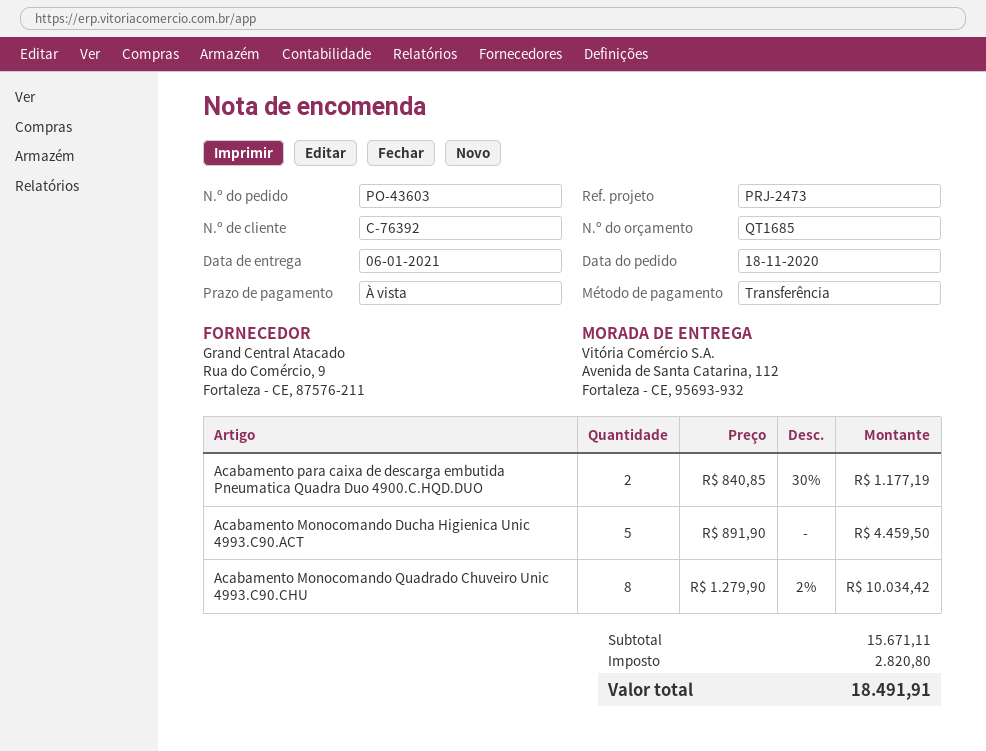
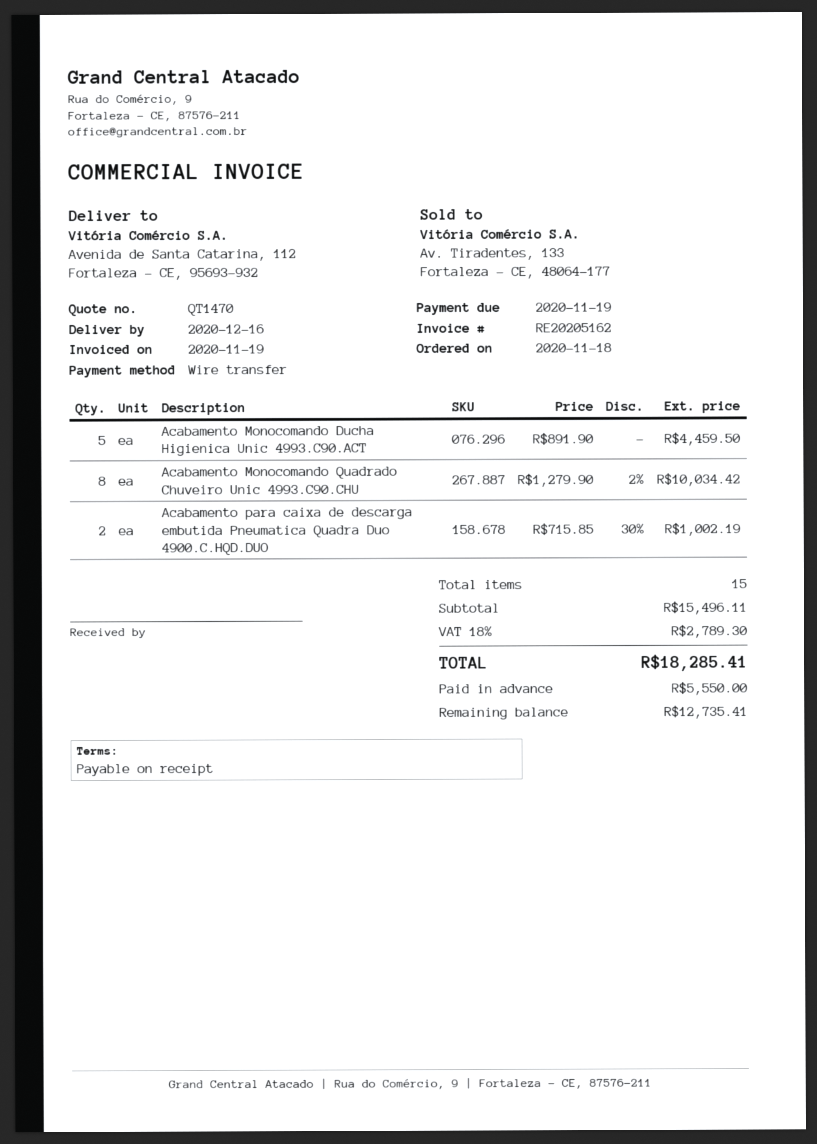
quote number: QT1685 -> QT1470
delivery date: 2021-01-06 -> 2020-12-16
Acabamento para caixa de descarga embutida Pneumatica Quadra Duo 4900.C.HQD.DUO: 2 x 840.85 - 30% = 1177.19 -> 2 x 715.85 - 30% = 1002.19
subtotal: 15671.11 -> 15496.11
tax: 2820.80 -> 2789.30
total: 18491.91 -> 18285.41

